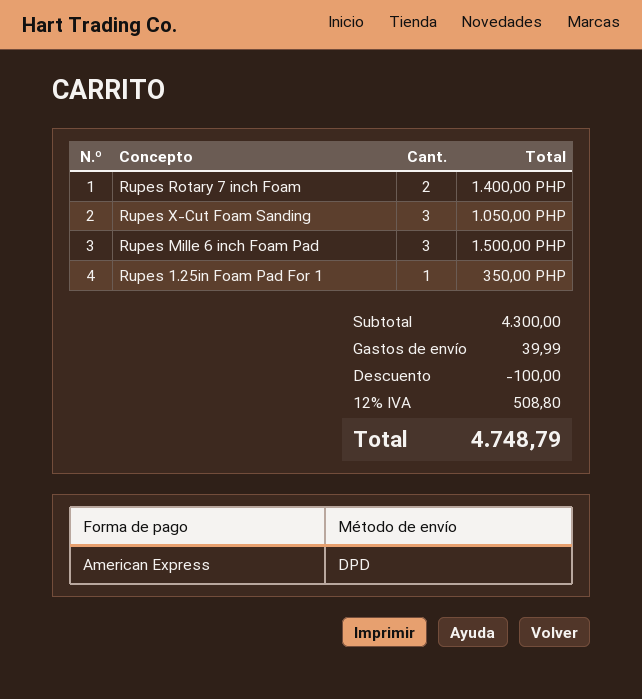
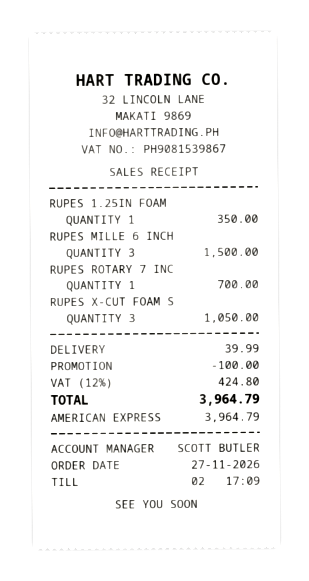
Rupes Rotary 7 inch Foam: 2 for 1400.00 -> 1 for 700.00
tax: 12% = 508.80 -> 12% = 424.80
total: 4748.79 -> 3964.79

